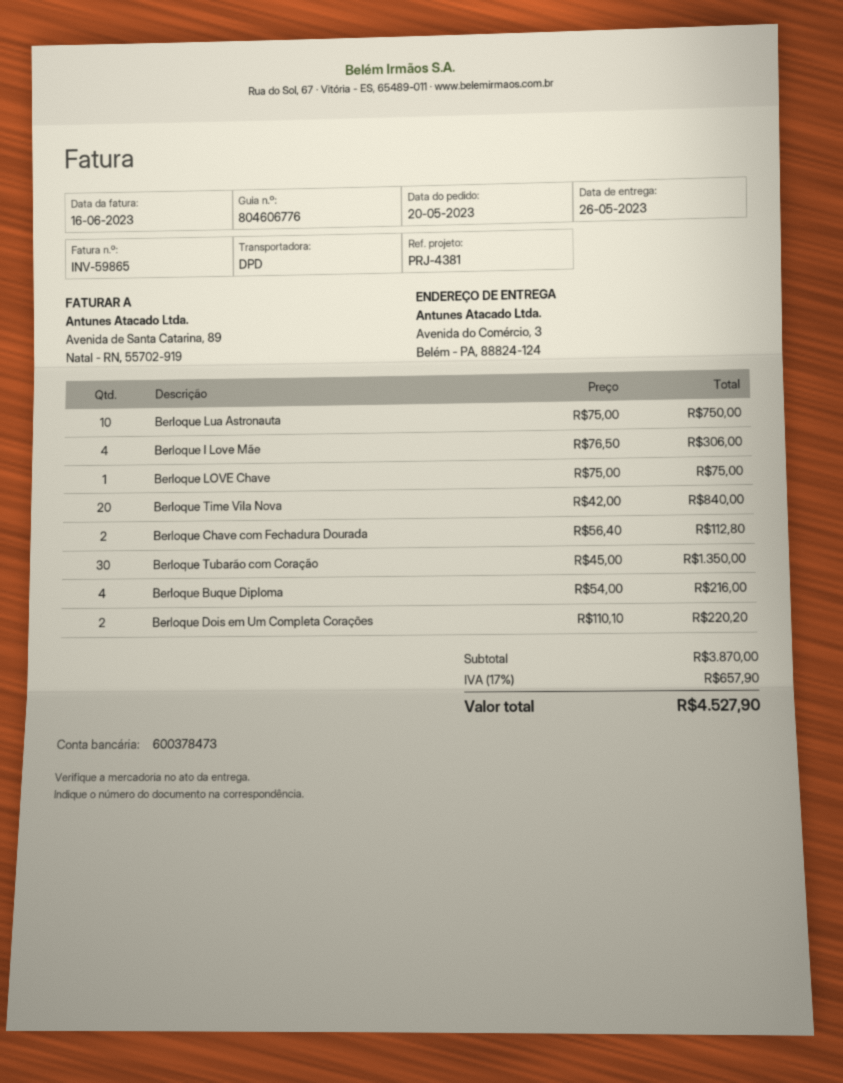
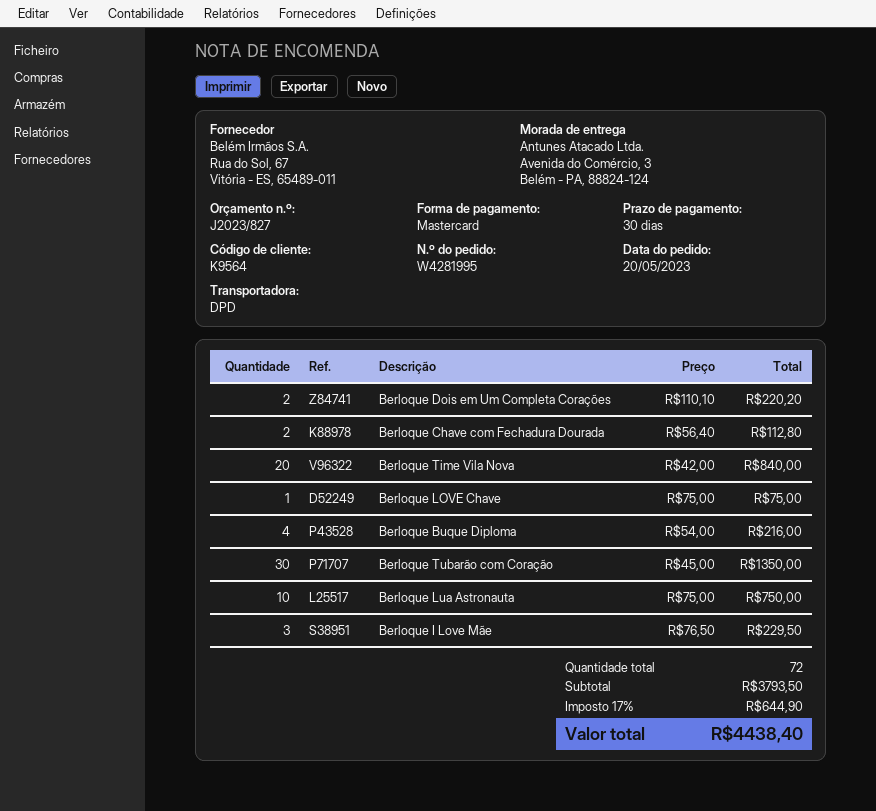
Berloque I Love Mãe: 4 x 76.50 = 306.00 -> 3 x 76.50 = 229.50
subtotal: 3870.00 -> 3793.50
tax: 17% = 657.90 -> 17% = 644.90
total: 4527.90 -> 4438.40

